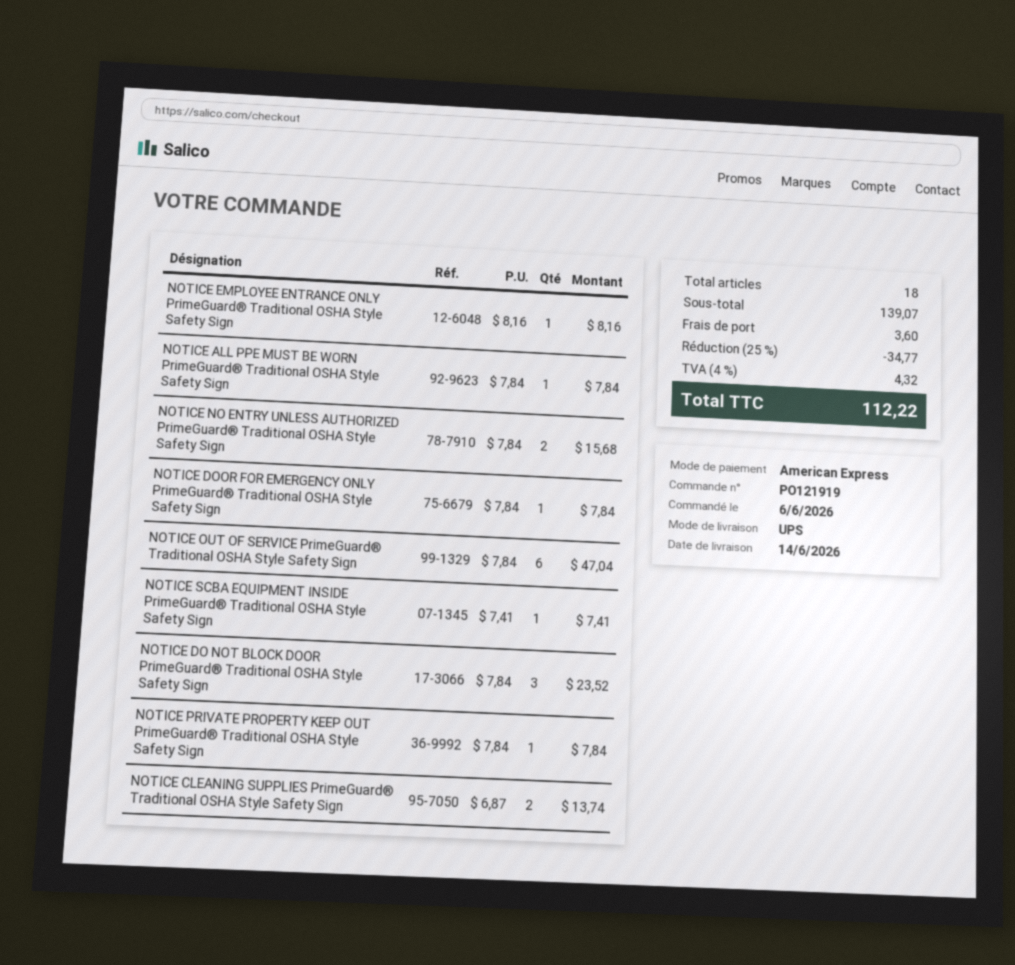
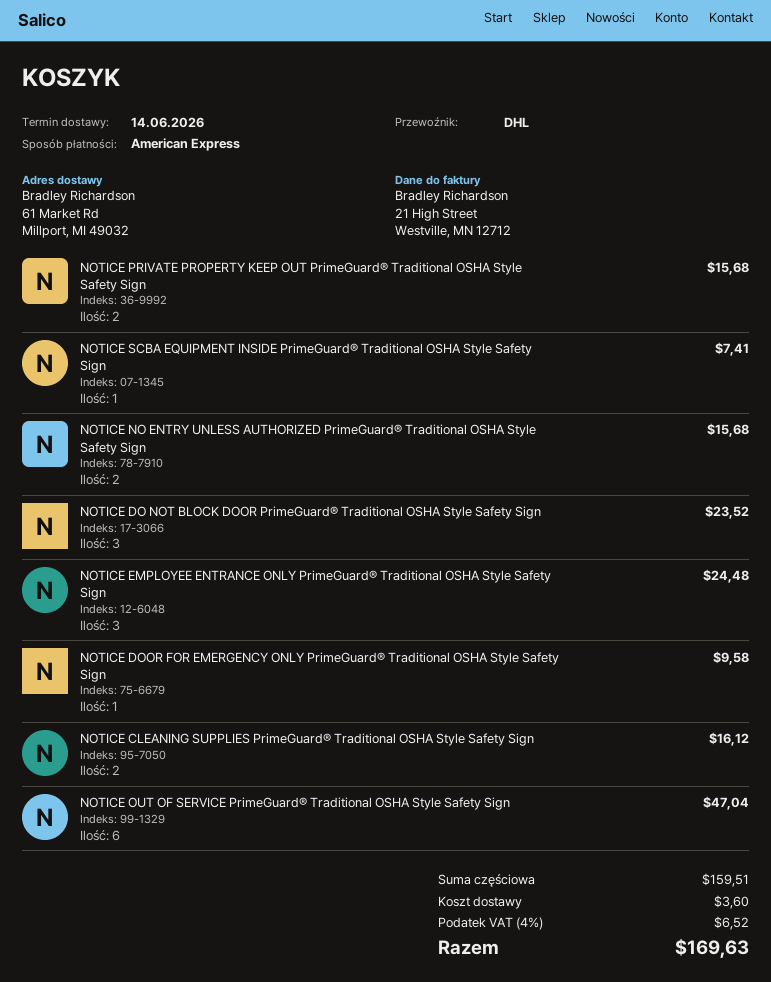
shipping method: UPS -> DHL
NOTICE EMPLOYEE ENTRANCE ONLY PrimeGuard® Traditional OSHA Style Safety Sign: 1 for 8.16 -> 3 for 24.48
NOTICE ALL PPE MUST BE WORN PrimeGuard® Traditional OSHA Style Safety Sign: 1 for 7.84 -> none
NOTICE DOOR FOR EMERGENCY ONLY PrimeGuard® Traditional OSHA Style Safety Sign: 1 for 7.84 -> 1 for 9.58
NOTICE PRIVATE PROPERTY KEEP OUT PrimeGuard® Traditional OSHA Style Safety Sign: 1 for 7.84 -> 2 for 15.68
NOTICE CLEANING SUPPLIES PrimeGuard® Traditional OSHA Style Safety Sign: 2 for 13.74 -> 2 for 16.12
subtotal: 139.07 -> 159.51
discount: 25% = 34.77 -> none
tax: 4% = 4.32 -> 4% = 6.52
total: 112.22 -> 169.63

